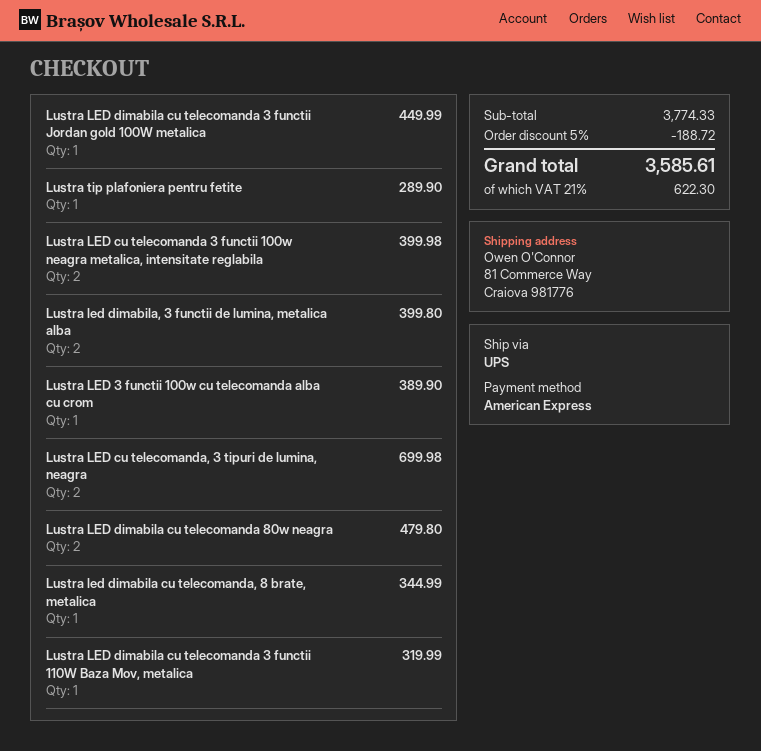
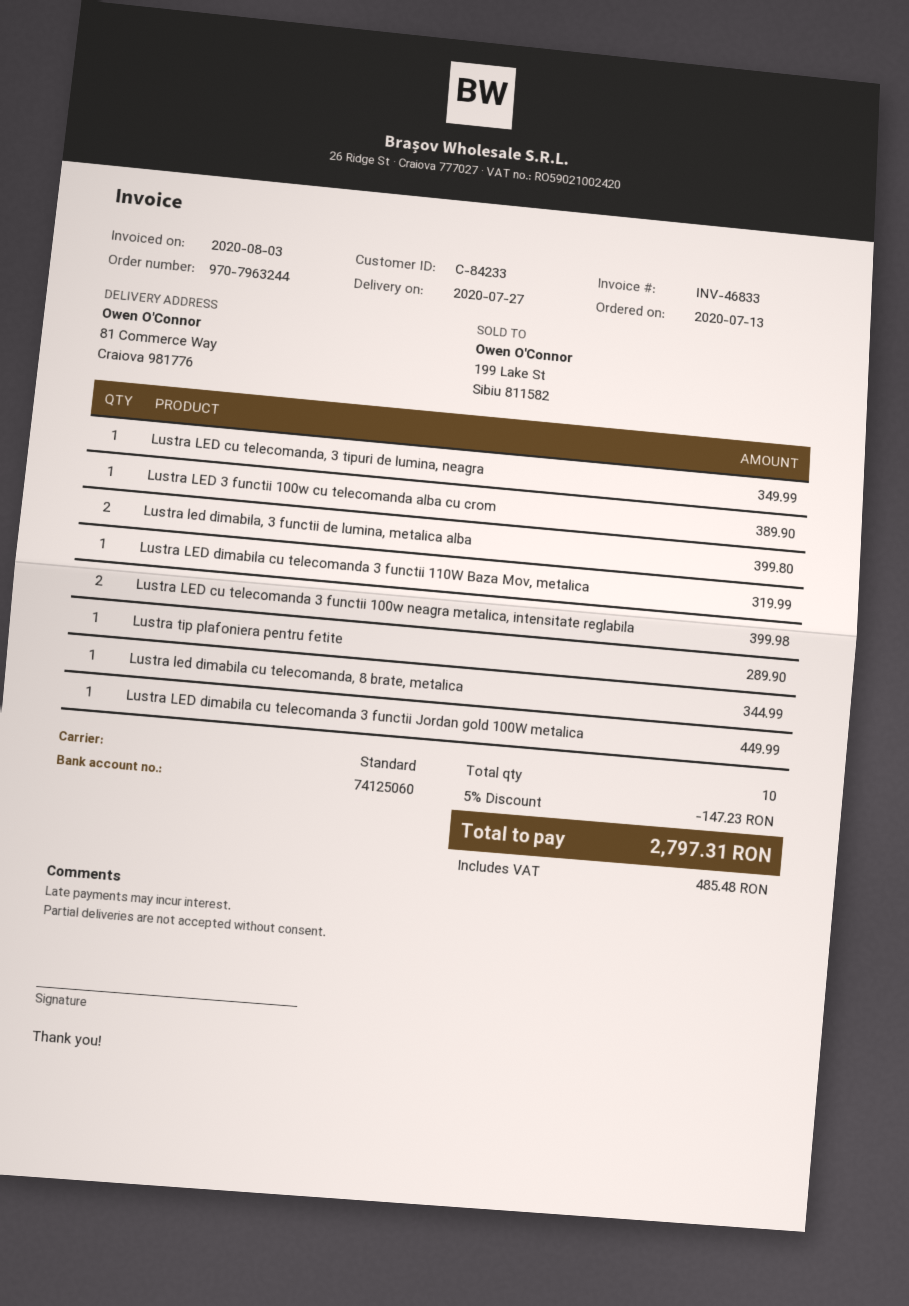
shipping method: UPS -> standard
Lustra LED cu telecomanda, 3 tipuri de lumina, neagra: 2 for 699.98 -> 1 for 349.99
Lustra LED dimabila cu telecomanda 80w neagra: 2 for 479.80 -> none
discount: 5% = 188.72 -> 5% = 147.23
tax: 622.30 -> 485.48
total: 3585.61 -> 2797.31

